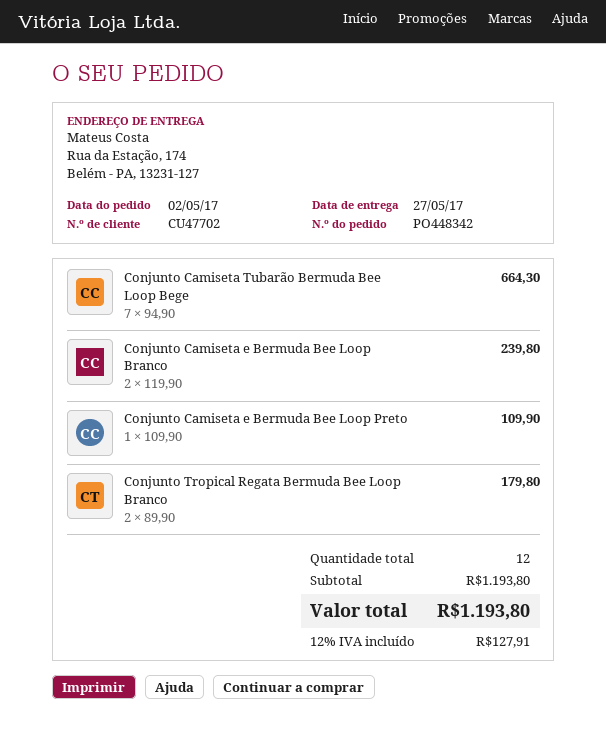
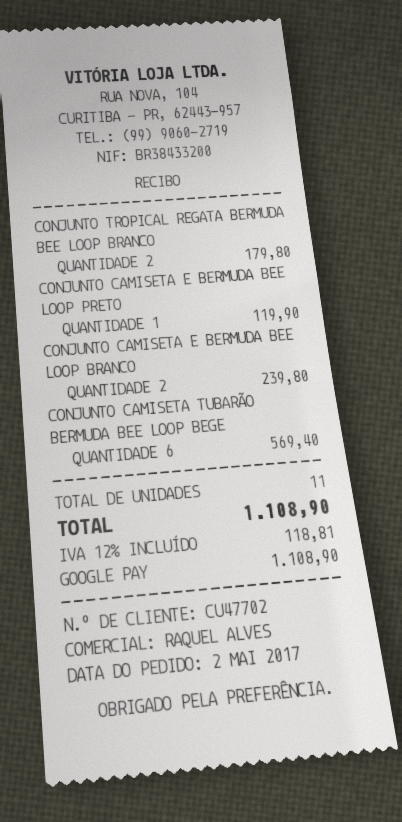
Conjunto Camiseta Tubarão Bermuda Bee Loop Bege: 7 for 664.30 -> 6 for 569.40
Conjunto Camiseta e Bermuda Bee Loop Preto: 1 for 109.90 -> 1 for 119.90
total quantity: 12 -> 11
tax: 12% = 127.91 -> 12% = 118.81
total: 1193.80 -> 1108.90

